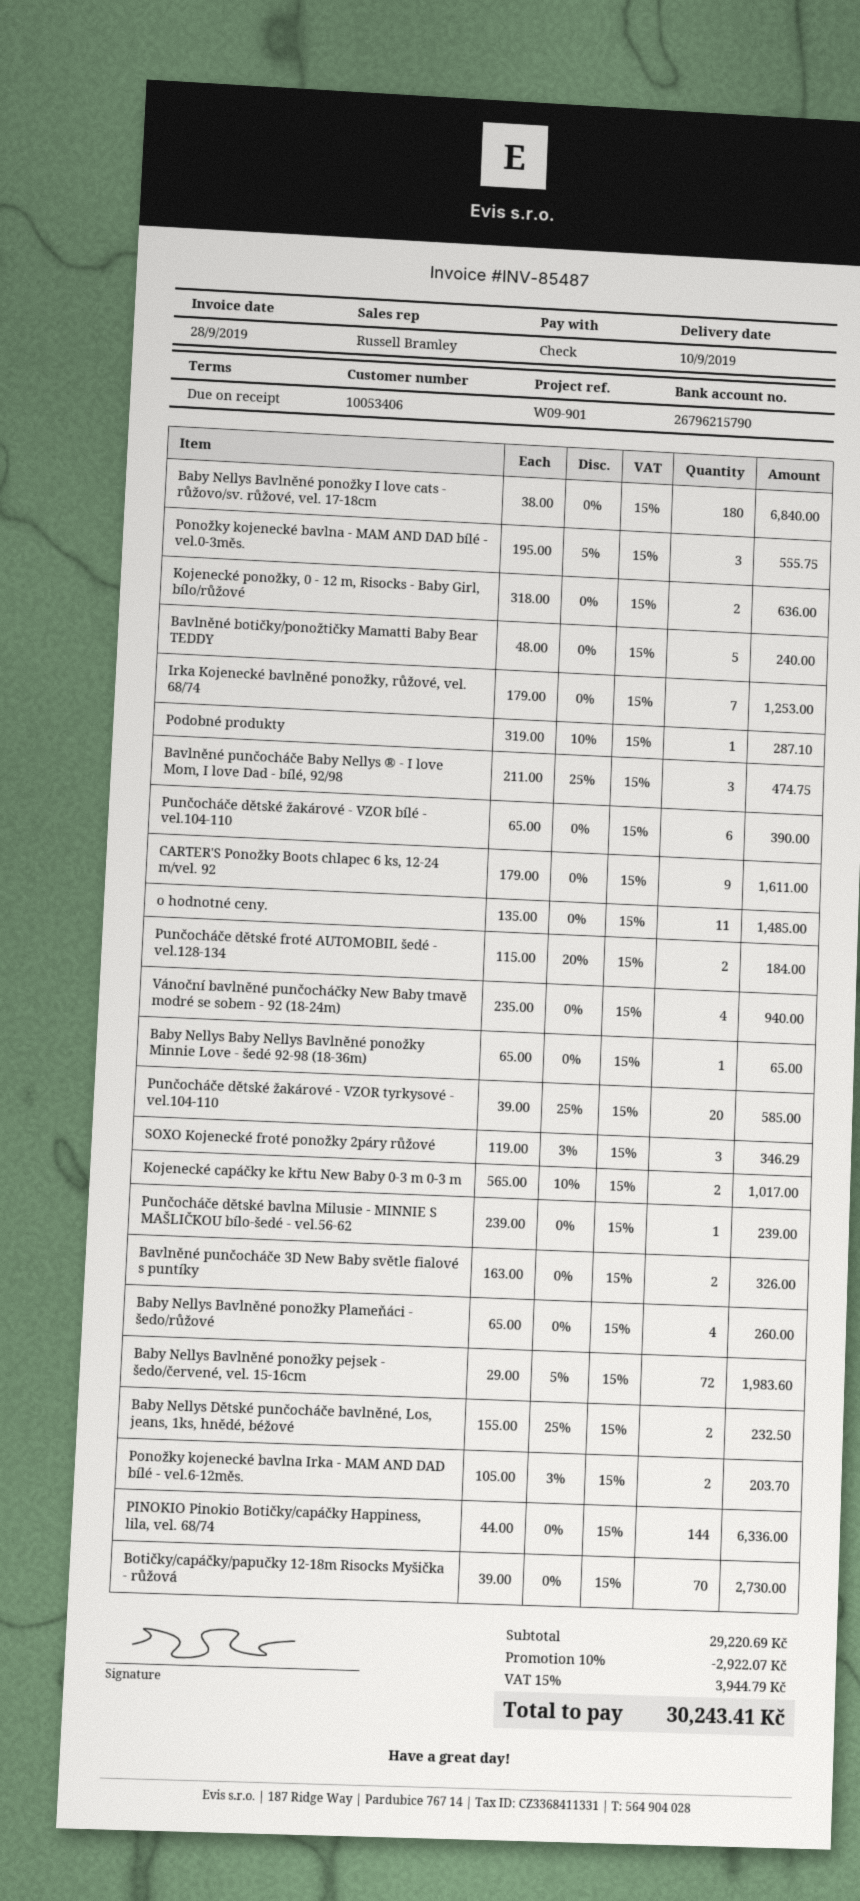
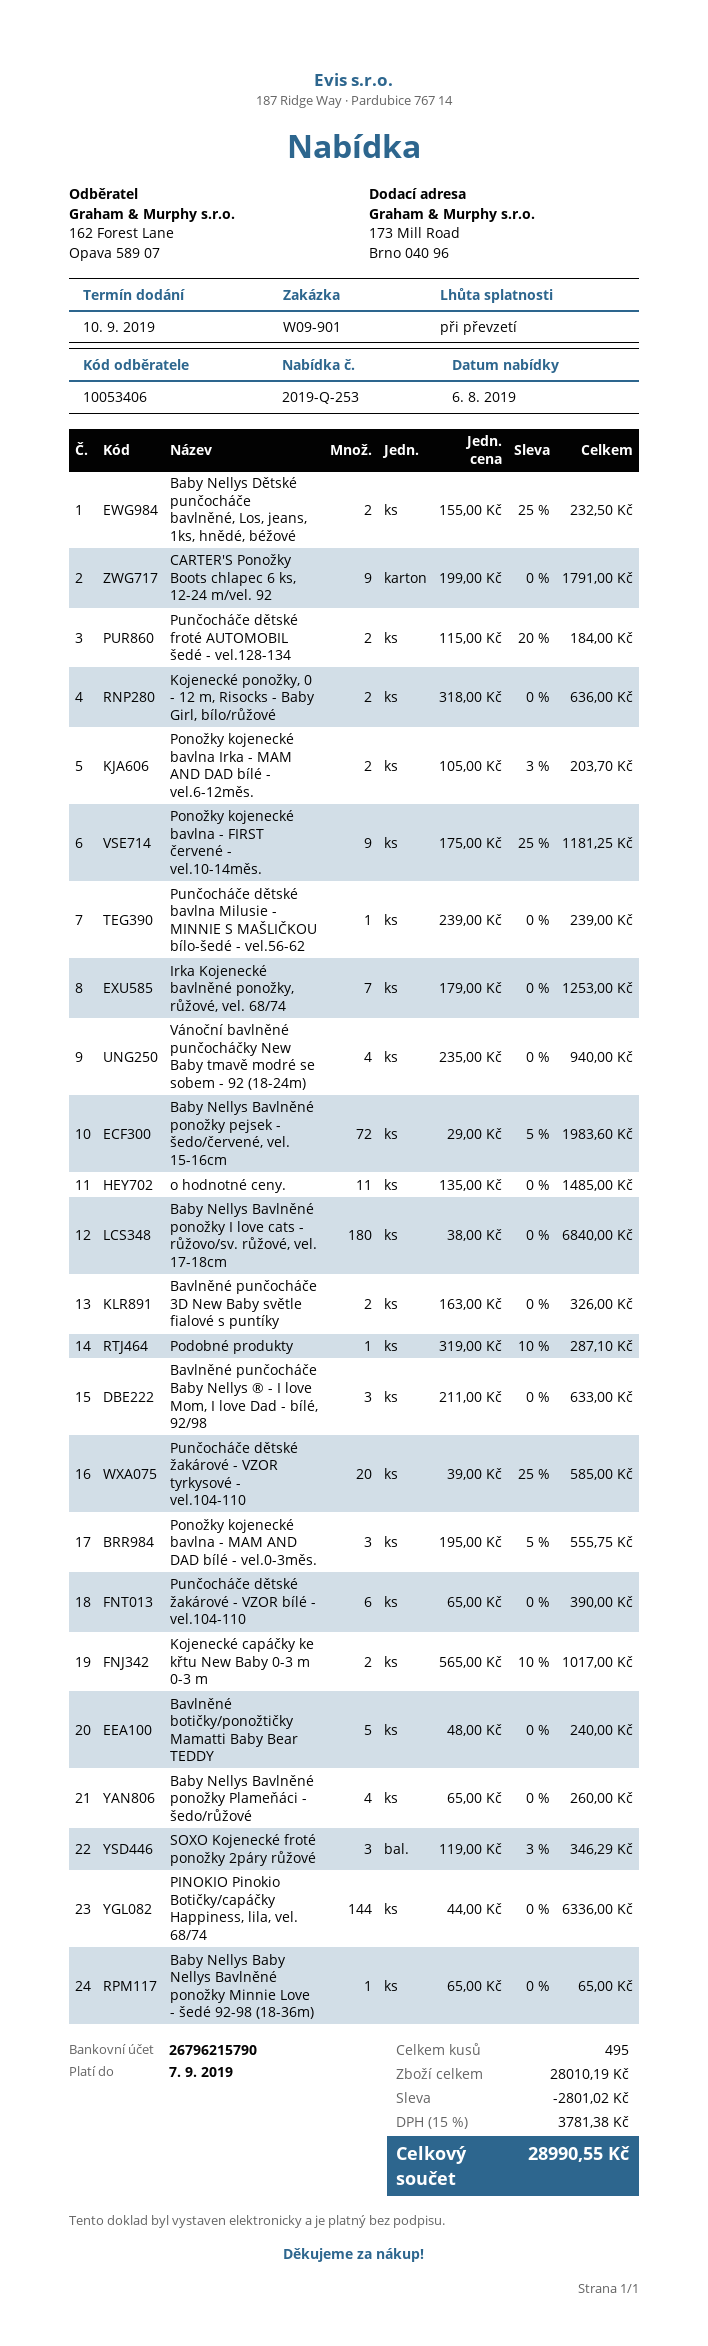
Bavlněné punčocháče Baby Nellys ® - I love Mom, I love Dad - bílé, 92/98: 3 x 211.00 - 25% = 474.75 -> 3 x 211.00 = 633.00
CARTER'S Ponožky Boots chlapec 6 ks, 12-24 m/vel. 92: 9 x 179.00 = 1611.00 -> 9 x 199.00 = 1791.00
Botičky/capáčky/papučky 12-18m Risocks Myšička - růžová: 70 x 39.00 = 2730.00 -> none
Ponožky kojenecké bavlna - FIRST červené - vel.10-14měs.: none -> 9 x 175.00 - 25% = 1181.25
subtotal: 29220.69 -> 28010.19
discount: 2922.07 -> 2801.02
tax: 15% = 3944.79 -> 15% = 3781.38
total: 30243.41 -> 28990.55

